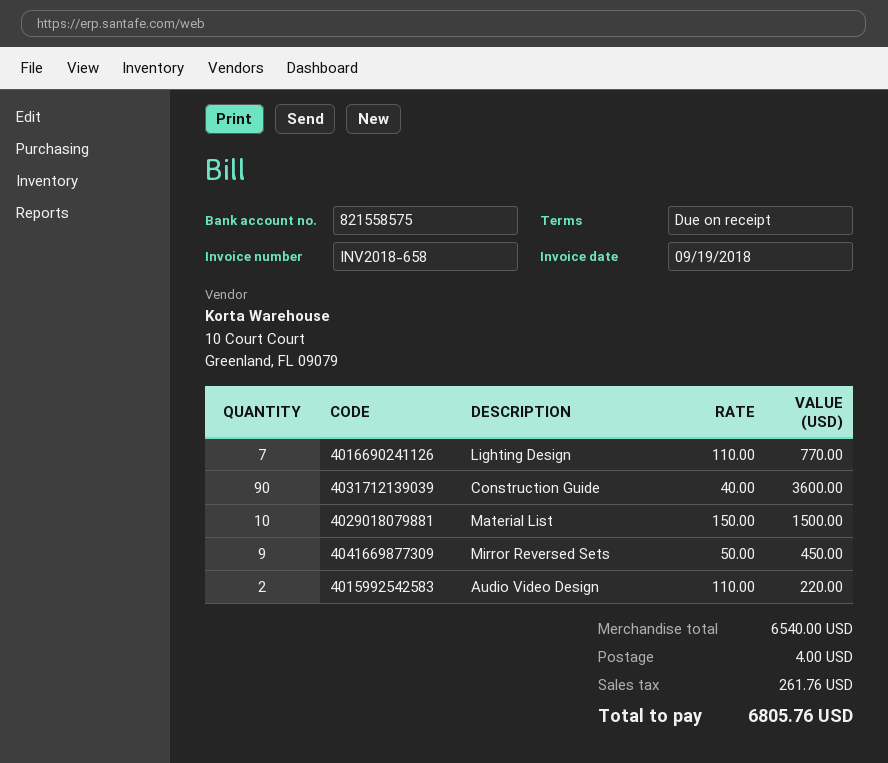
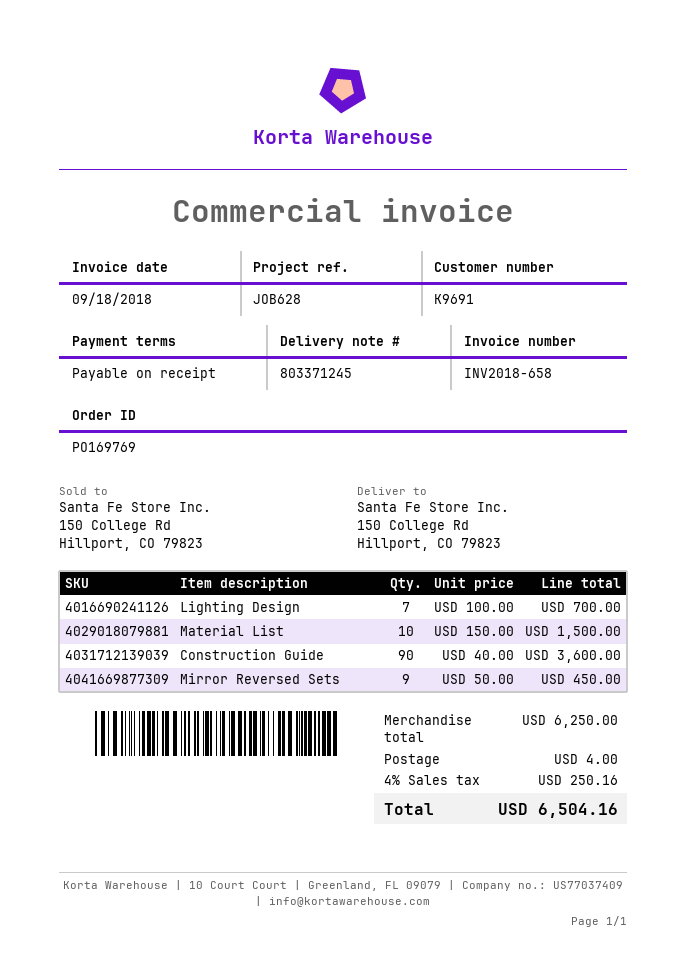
invoice date: 2018-09-19 -> 2018-09-18
Lighting Design: 7 x 110.00 = 770.00 -> 7 x 100.00 = 700.00
Audio Video Design: 2 x 110.00 = 220.00 -> none
subtotal: 6540.00 -> 6250.00
tax: 261.76 -> 250.16
total: 6805.76 -> 6504.16

